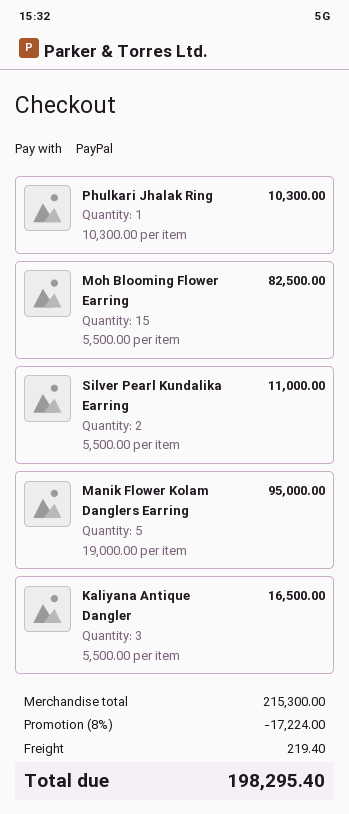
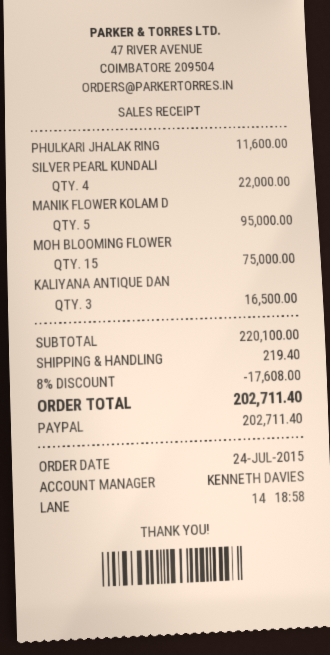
Phulkari Jhalak Ring: 1 for 10300.00 -> 1 for 11600.00
Moh Blooming Flower Earring: 15 for 82500.00 -> 15 for 75000.00
Silver Pearl Kundalika Earring: 2 for 11000.00 -> 4 for 22000.00
subtotal: 215300.00 -> 220100.00
discount: 8% = 17224.00 -> 8% = 17608.00
total: 198295.40 -> 202711.40

